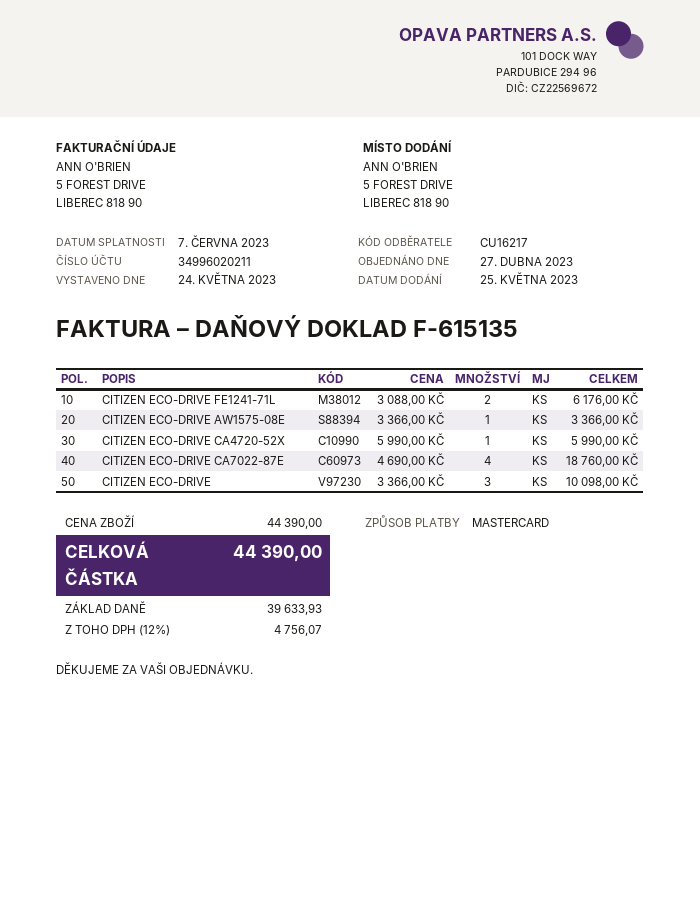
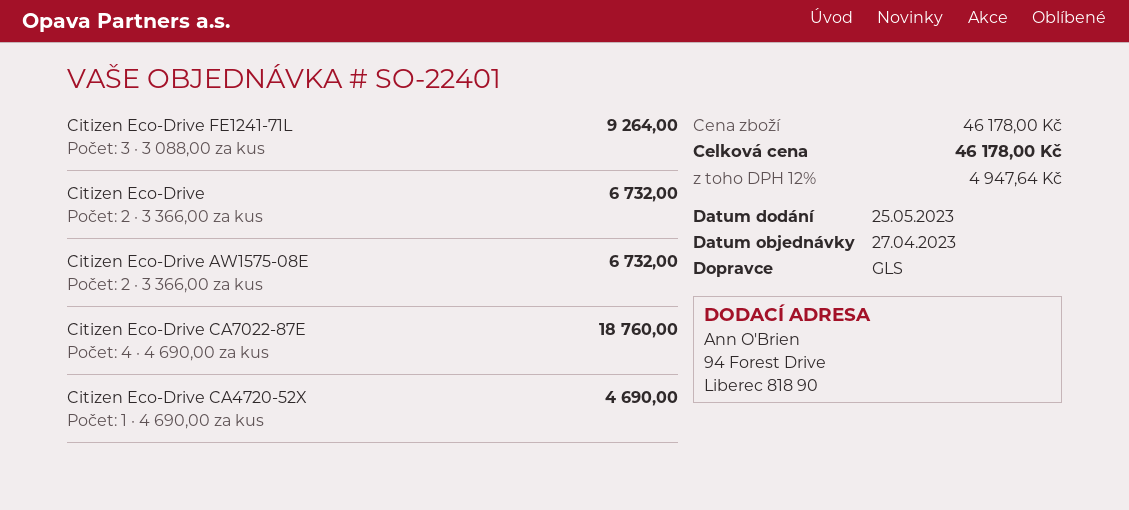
ship to: 5 FOREST DRIVE, LIBEREC 818 90 -> 94 Forest Drive, Liberec 818 90
CITIZEN ECO-DRIVE FE1241-71L: 2 x 3088.00 = 6176.00 -> 3 x 3088.00 = 9264.00
CITIZEN ECO-DRIVE AW1575-08E: 1 x 3366.00 = 3366.00 -> 2 x 3366.00 = 6732.00
CITIZEN ECO-DRIVE CA4720-52X: 1 x 5990.00 = 5990.00 -> 1 x 4690.00 = 4690.00
CITIZEN ECO-DRIVE: 3 x 3366.00 = 10098.00 -> 2 x 3366.00 = 6732.00
subtotal: 44390.00 -> 46178.00
tax: 12% = 4756.07 -> 12% = 4947.64
total: 44390.00 -> 46178.00

